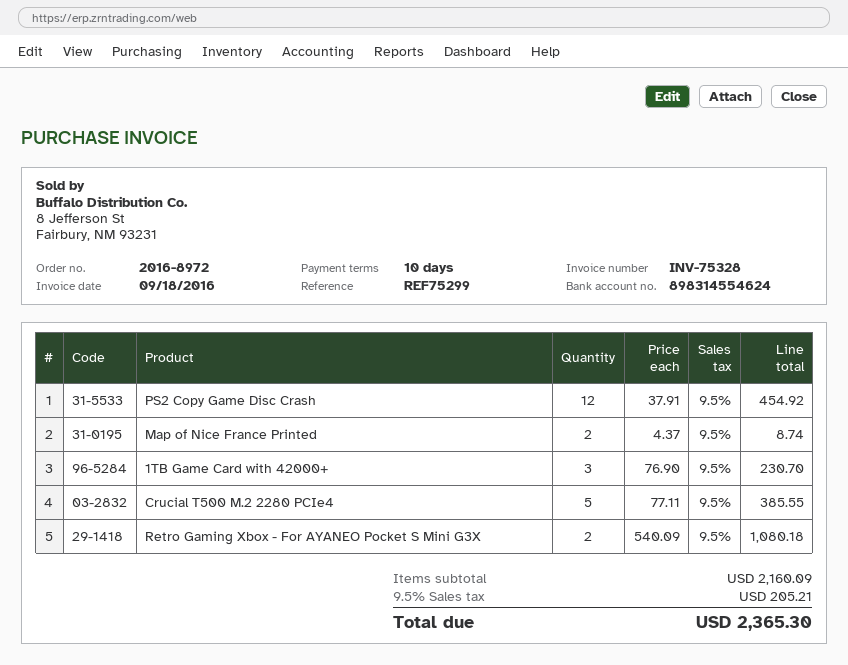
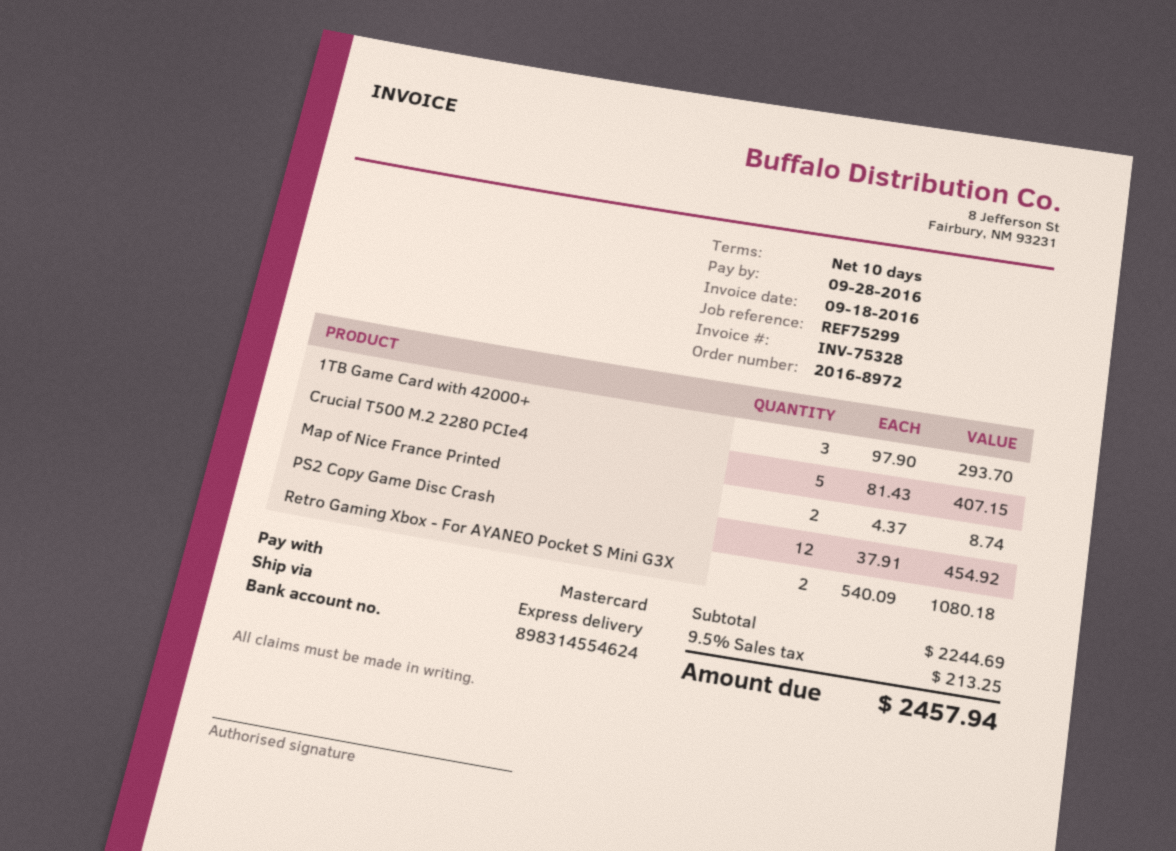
1TB Game Card with 42000+: 3 x 76.90 = 230.70 -> 3 x 97.90 = 293.70
Crucial T500 M.2 2280 PCIe4: 5 x 77.11 = 385.55 -> 5 x 81.43 = 407.15
subtotal: 2160.09 -> 2244.69
tax: 9.5% = 205.21 -> 9.5% = 213.25
total: 2365.30 -> 2457.94

